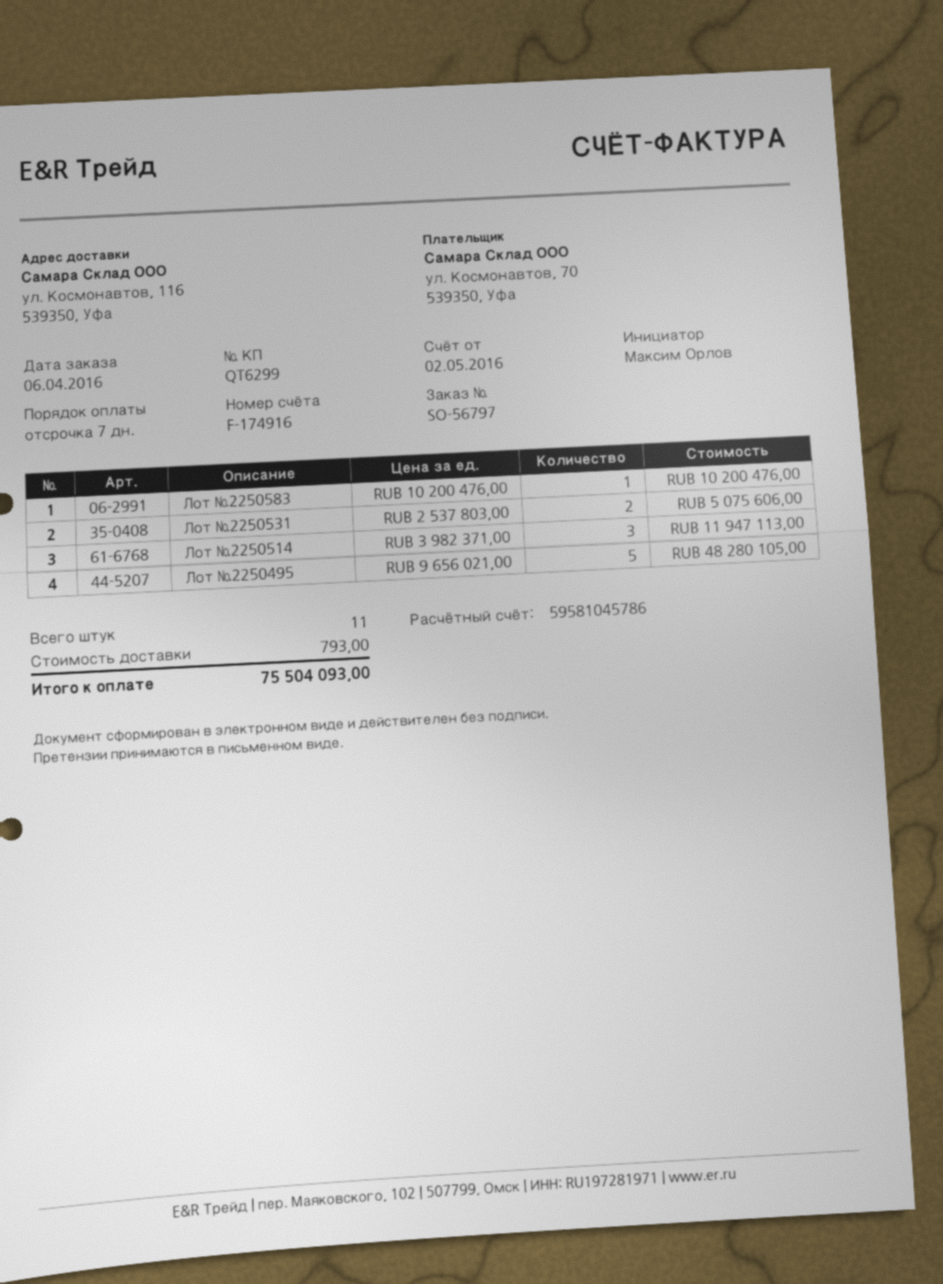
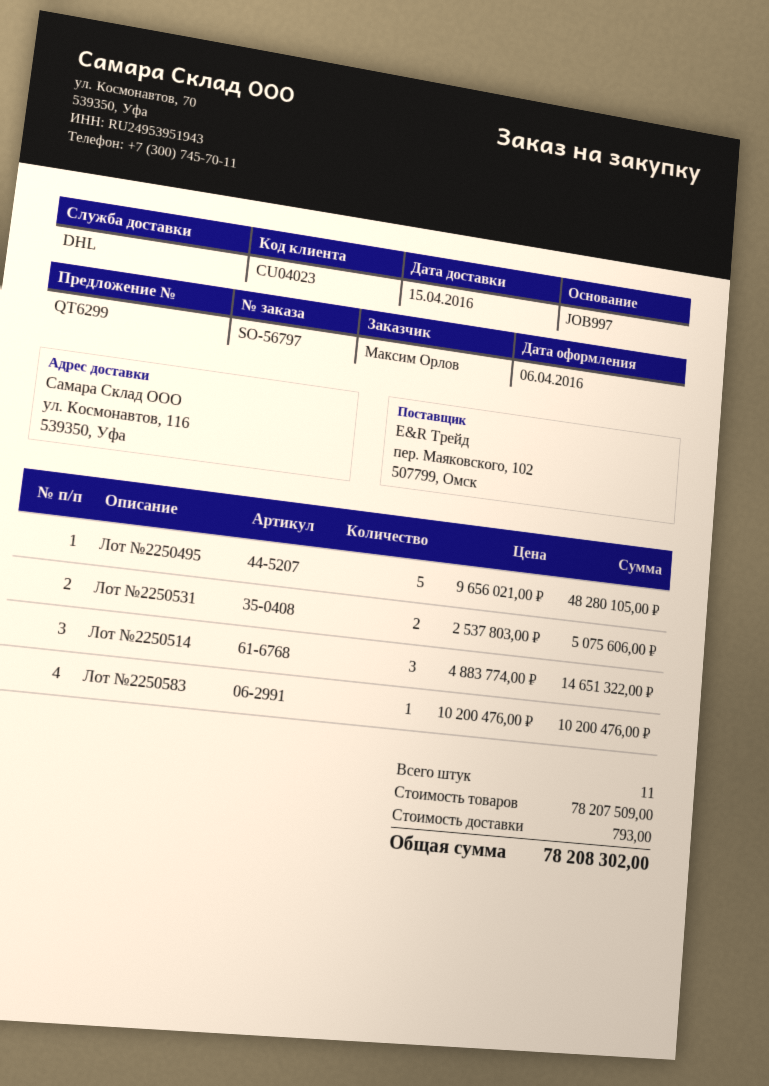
Лот №2250514: 3 x 3982371.00 = 11947113.00 -> 3 x 4883774.00 = 14651322.00
total: 75504093.00 -> 78208302.00

